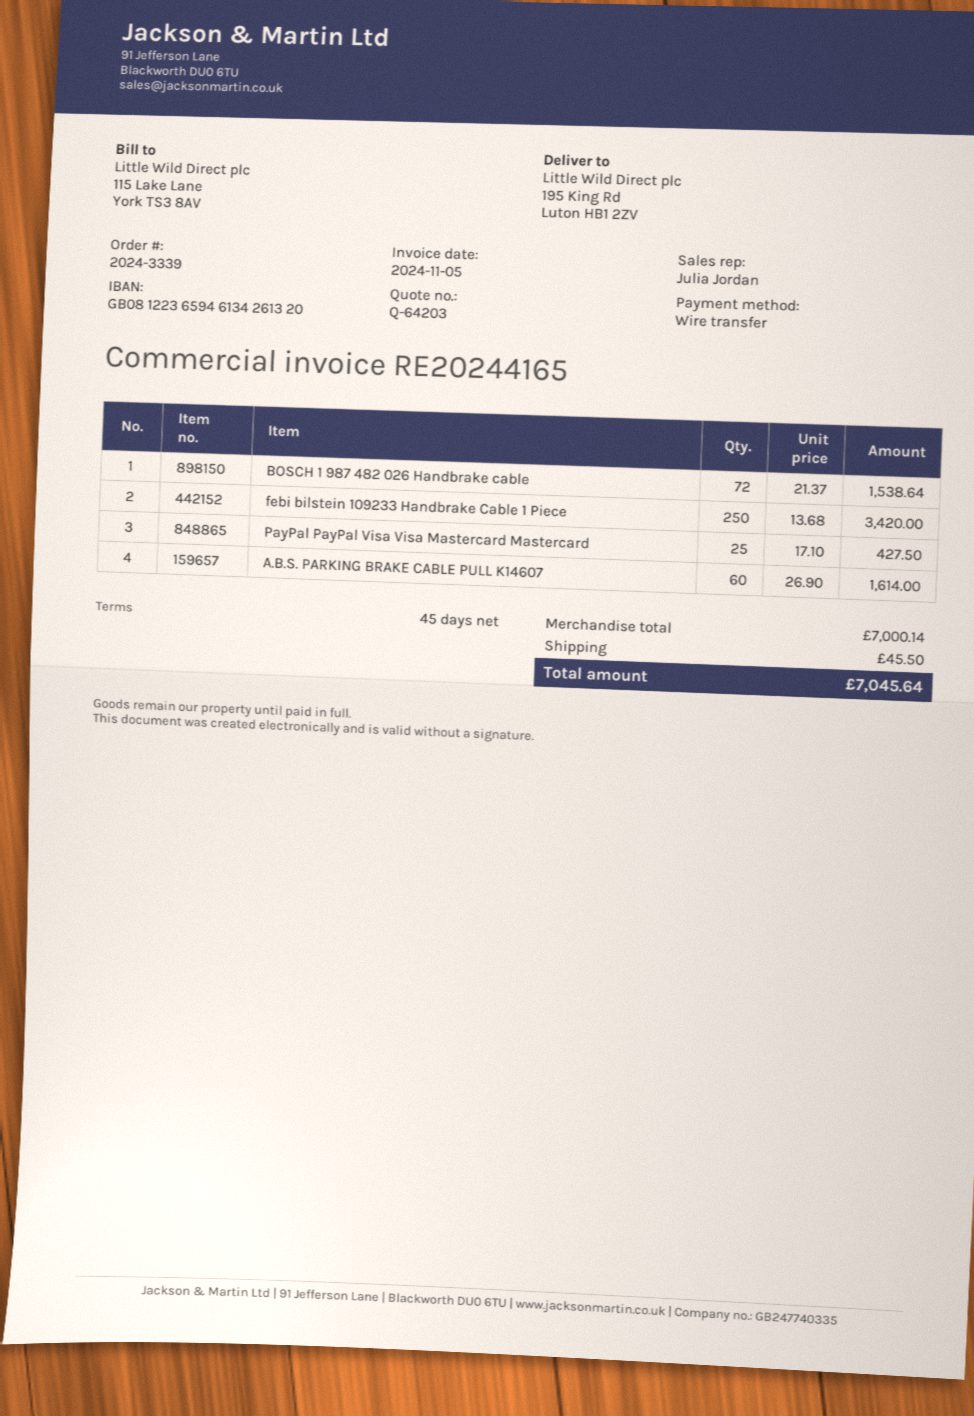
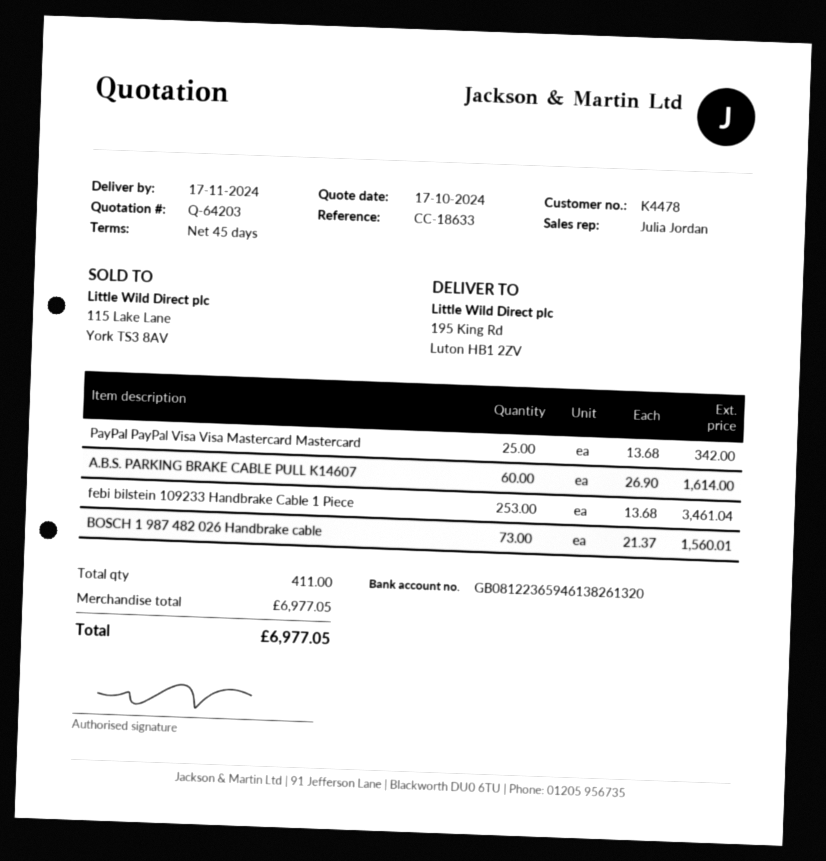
bank account: GB08122365946134261320 -> GB08122365946138261320
BOSCH 1 987 482 026 Handbrake cable: 72 x 21.37 = 1538.64 -> 73 x 21.37 = 1560.01
febi bilstein 109233 Handbrake Cable 1 Piece: 250 x 13.68 = 3420.00 -> 253 x 13.68 = 3461.04
PayPal PayPal Visa Visa Mastercard Mastercard: 25 x 17.10 = 427.50 -> 25 x 13.68 = 342.00
subtotal: 7000.14 -> 6977.05
shipping: 45.50 -> none
total: 7045.64 -> 6977.05

